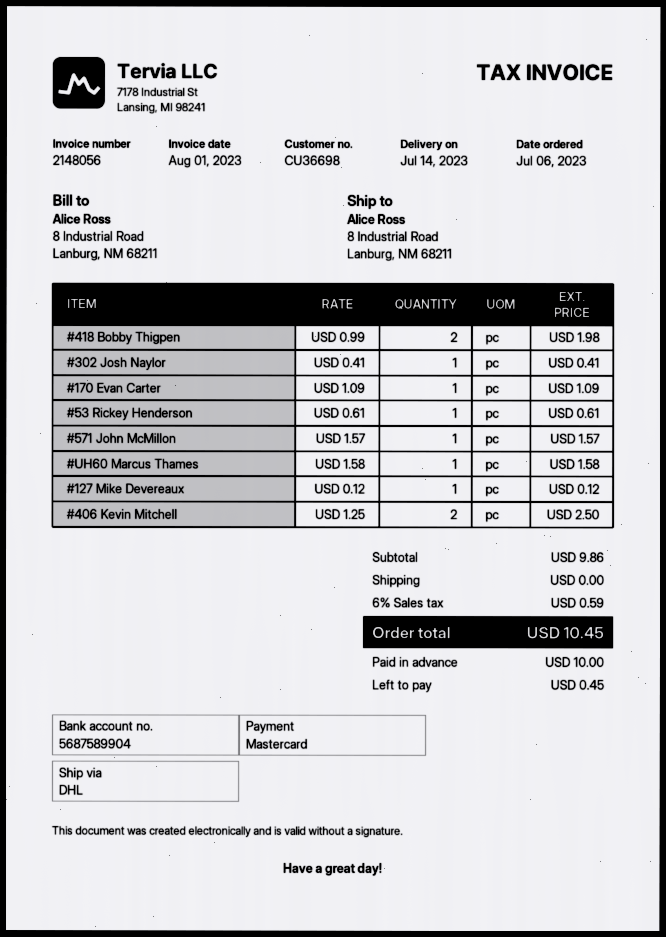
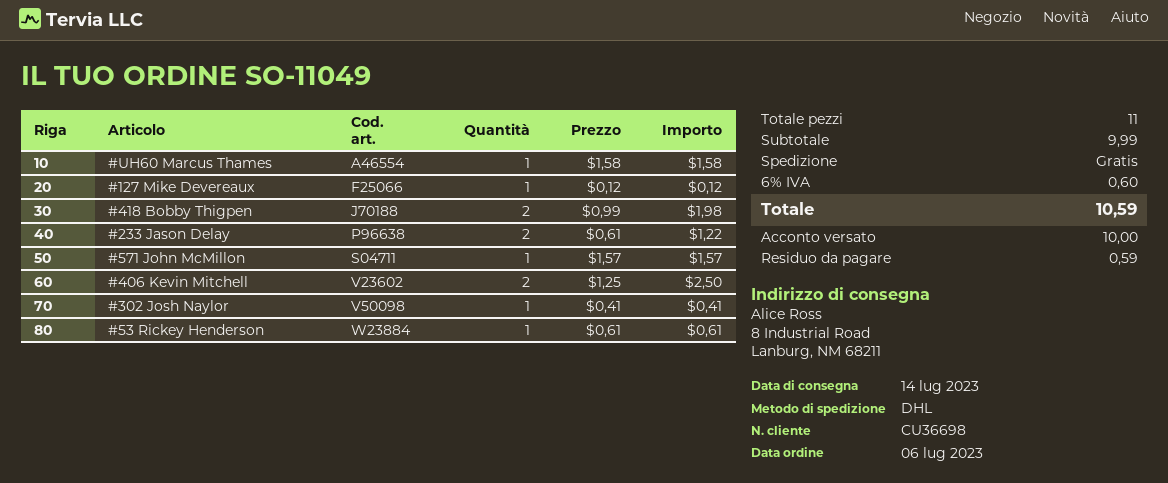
#170 Evan Carter: 1 x 1.09 = 1.09 -> none
#233 Jason Delay: none -> 2 x 0.61 = 1.22
subtotal: 9.86 -> 9.99
tax: 6% = 0.59 -> 6% = 0.60
total: 10.45 -> 10.59
balance: 0.45 -> 0.59

